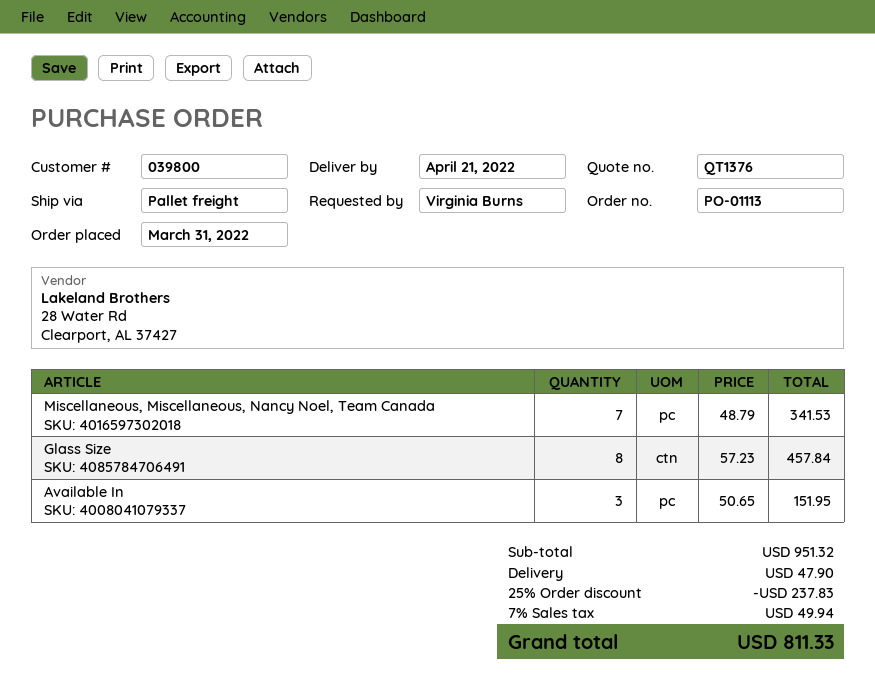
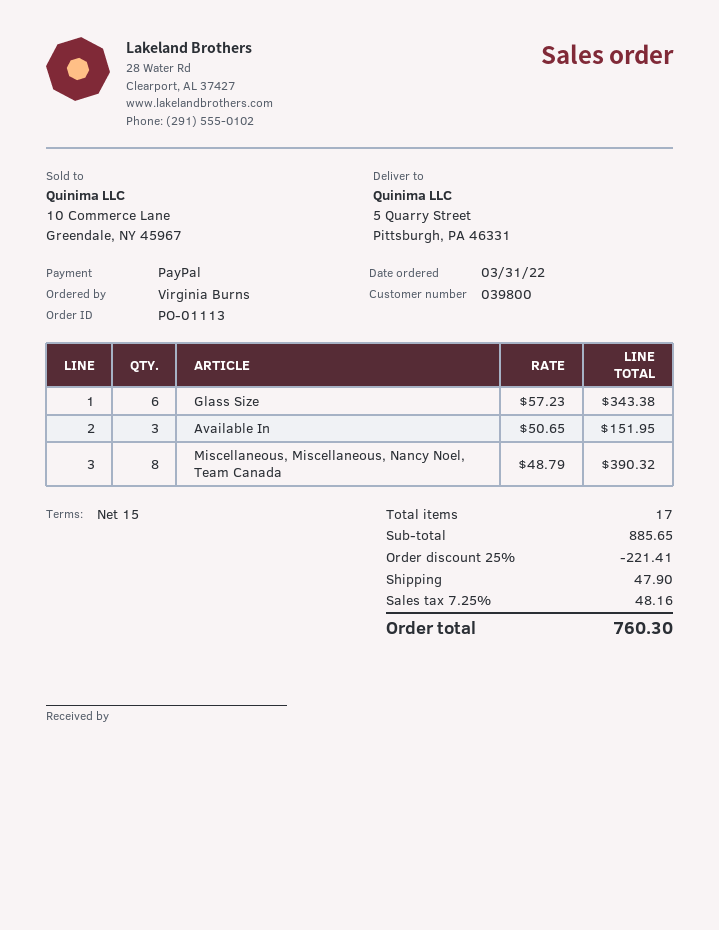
Miscellaneous, Miscellaneous, Nancy Noel, Team Canada: 7 x 48.79 = 341.53 -> 8 x 48.79 = 390.32
Glass Size: 8 x 57.23 = 457.84 -> 6 x 57.23 = 343.38
subtotal: 951.32 -> 885.65
discount: 25% = 237.83 -> 25% = 221.41
tax: 7% = 49.94 -> 7.25% = 48.16
total: 811.33 -> 760.30

